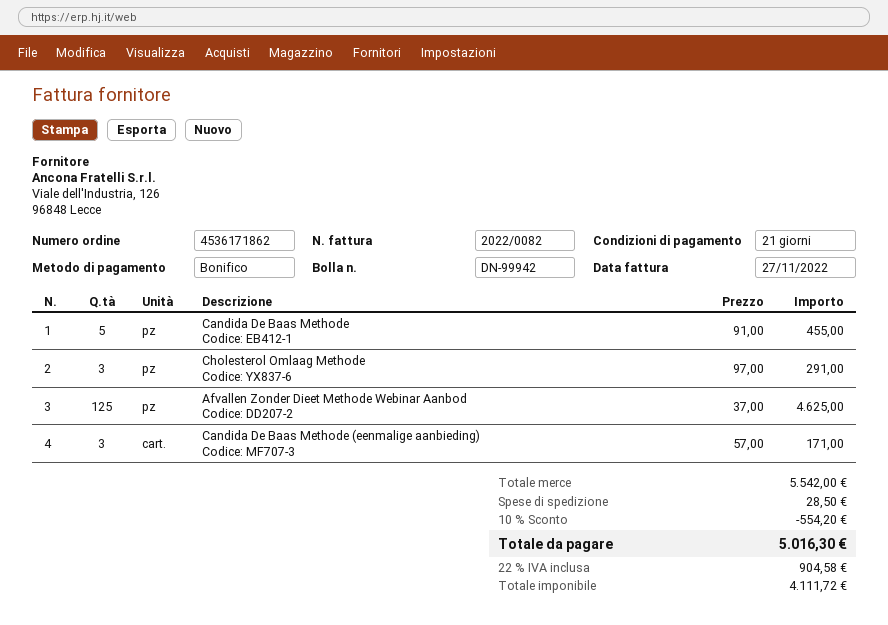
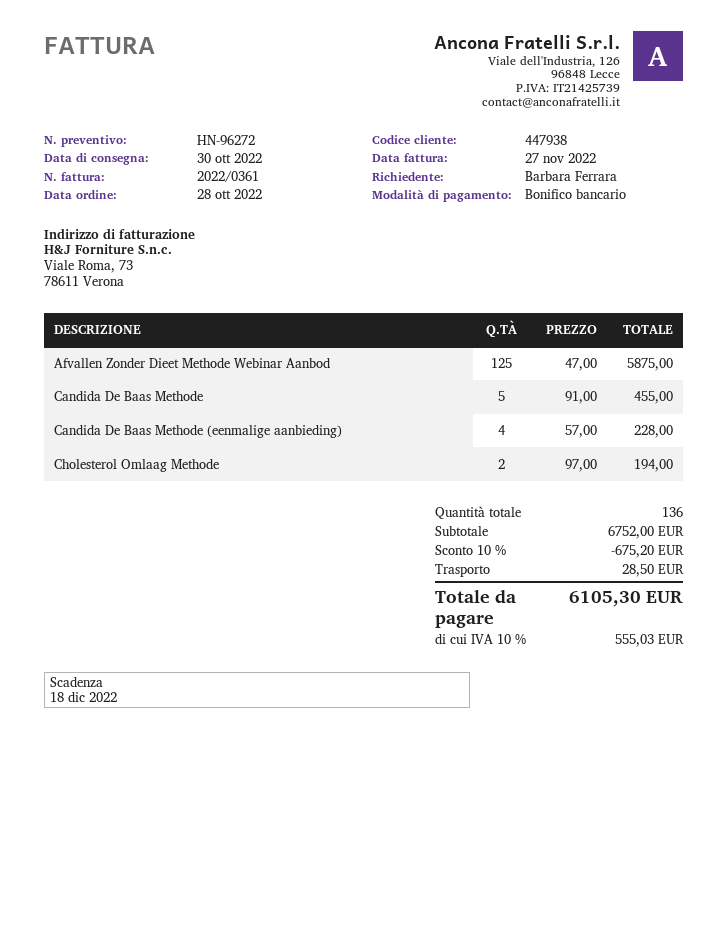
invoice number: 2022/0082 -> 2022/0361
Cholesterol Omlaag Methode: 3 x 97.00 = 291.00 -> 2 x 97.00 = 194.00
Afvallen Zonder Dieet Methode Webinar Aanbod: 125 x 37.00 = 4625.00 -> 125 x 47.00 = 5875.00
Candida De Baas Methode (eenmalige aanbieding): 3 x 57.00 = 171.00 -> 4 x 57.00 = 228.00
subtotal: 5542.00 -> 6752.00
discount: 10% = 554.20 -> 10% = 675.20
tax: 22% = 904.58 -> 10% = 555.03
total: 5016.30 -> 6105.30

